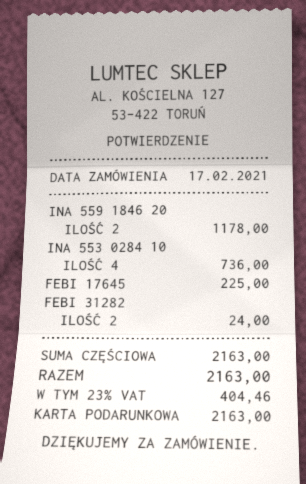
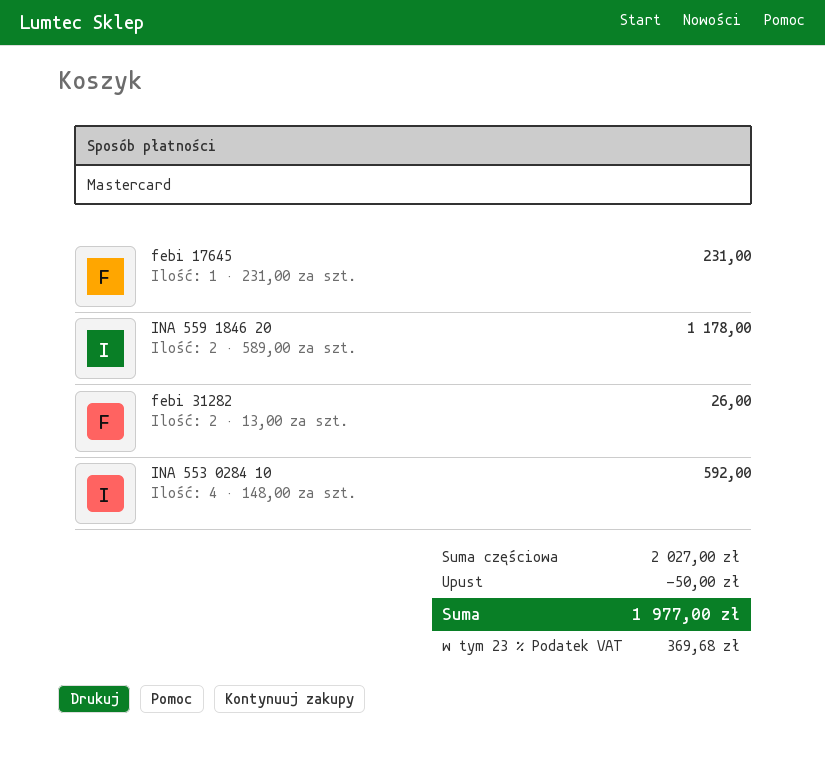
payment method: gift card -> Mastercard
INA 553 0284 10: 4 for 736.00 -> 4 for 592.00
FEBI 17645: 1 for 225.00 -> 1 for 231.00
FEBI 31282: 2 for 24.00 -> 2 for 26.00
subtotal: 2163.00 -> 2027.00
discount: none -> 50.00
tax: 23% = 404.46 -> 23% = 369.68
total: 2163.00 -> 1977.00

